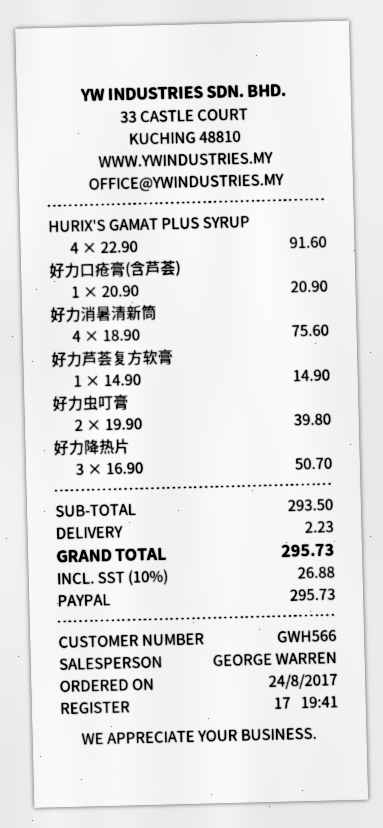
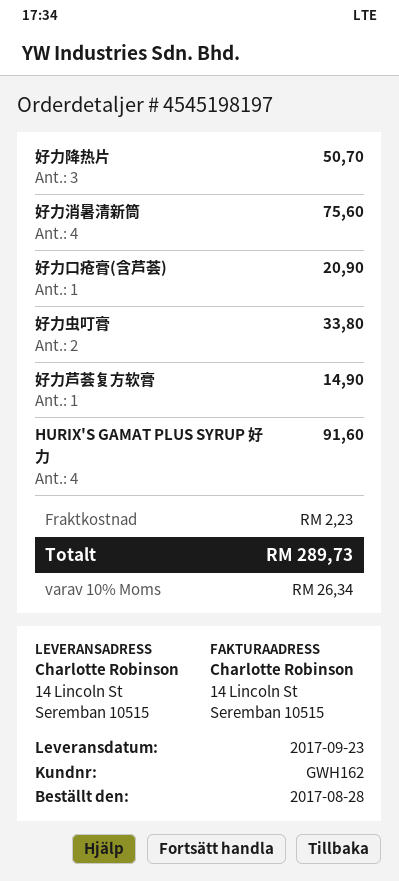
order date: 2017-08-24 -> 2017-08-28
customer number: GWH566 -> GWH162
好力虫叮膏: 2 for 39.80 -> 2 for 33.80
tax: 10% = 26.88 -> 10% = 26.34
total: 295.73 -> 289.73

